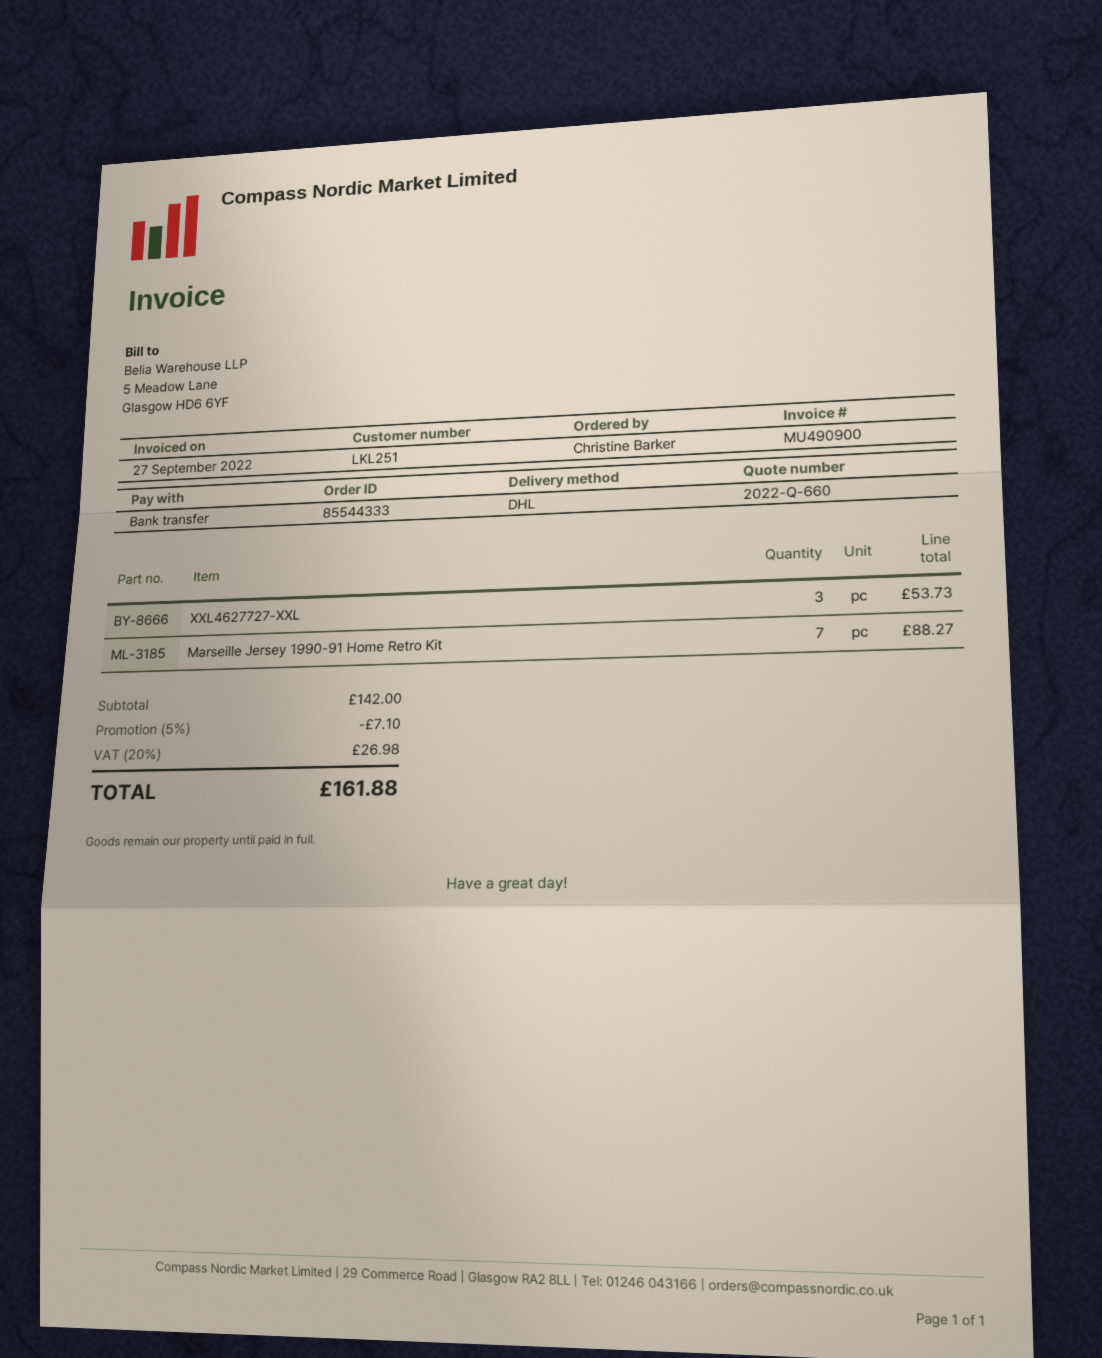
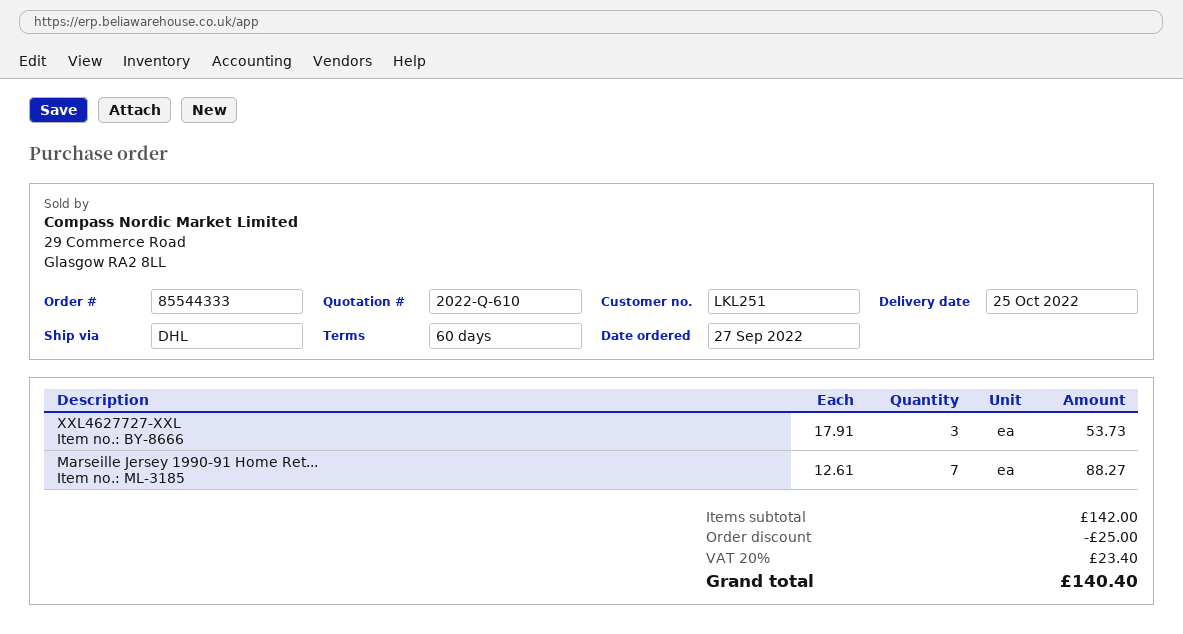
quote number: 2022-Q-660 -> 2022-Q-610
discount: 7.10 -> 25.00
tax: 20% = 26.98 -> 20% = 23.40
total: 161.88 -> 140.40

